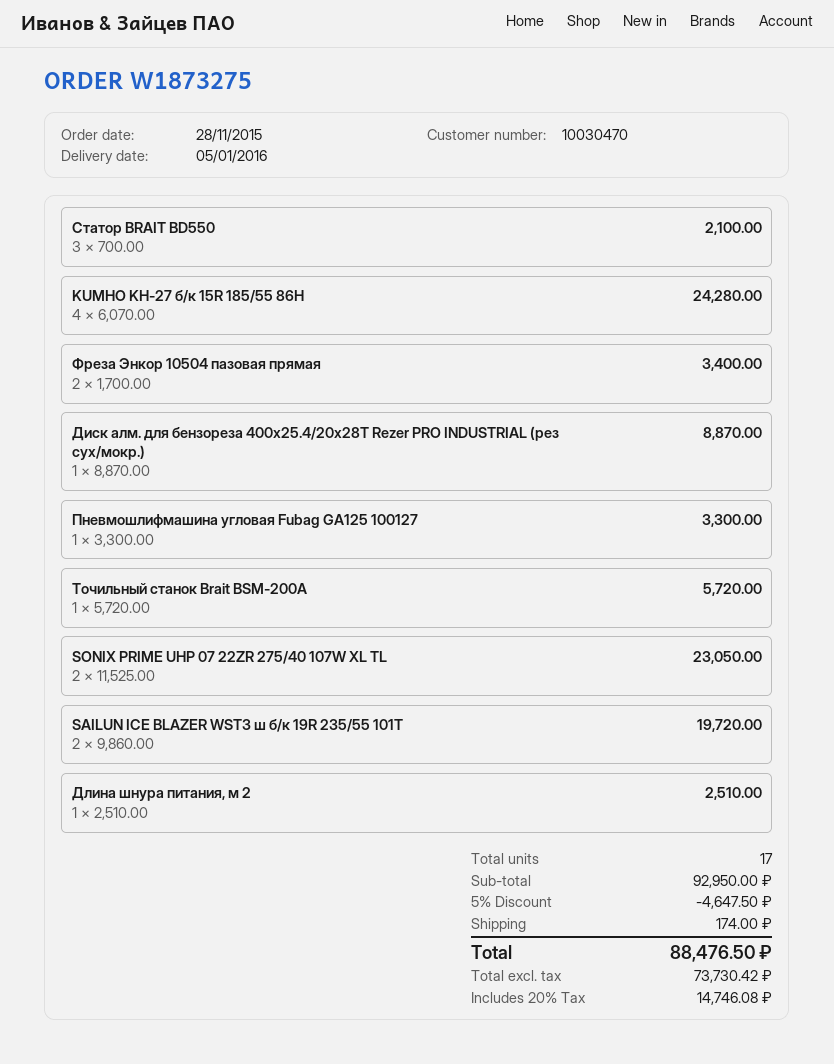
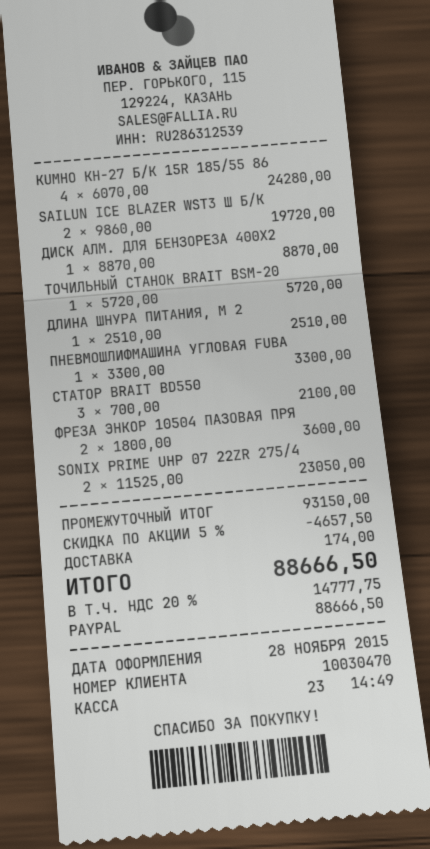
Фреза Энкор 10504 пазовая прямая: 2 x 1700.00 = 3400.00 -> 2 x 1800.00 = 3600.00
subtotal: 92950.00 -> 93150.00
discount: 5% = 4647.50 -> 5% = 4657.50
tax: 20% = 14746.08 -> 20% = 14777.75
total: 88476.50 -> 88666.50

